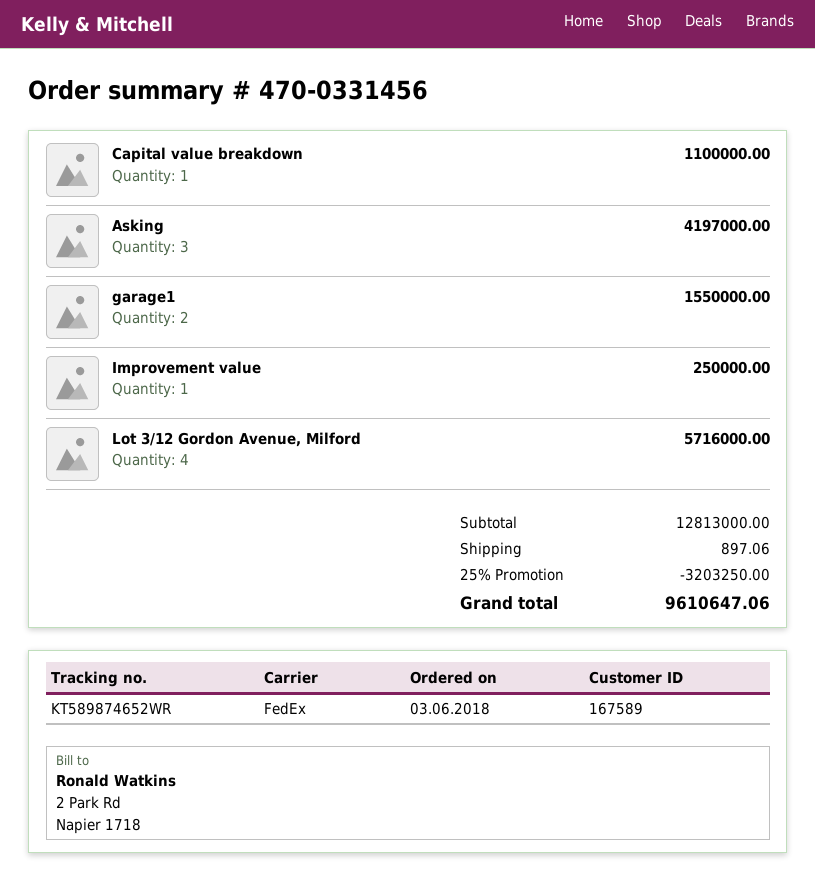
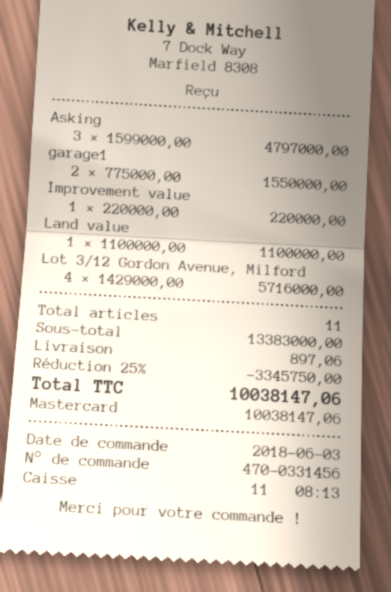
Capital value breakdown: 1 for 1100000.00 -> none
Asking: 3 for 4197000.00 -> 3 for 4797000.00
Improvement value: 1 for 250000.00 -> 1 for 220000.00
Land value: none -> 1 for 1100000.00
subtotal: 12813000.00 -> 13383000.00
discount: 25% = 3203250.00 -> 25% = 3345750.00
total: 9610647.06 -> 10038147.06

